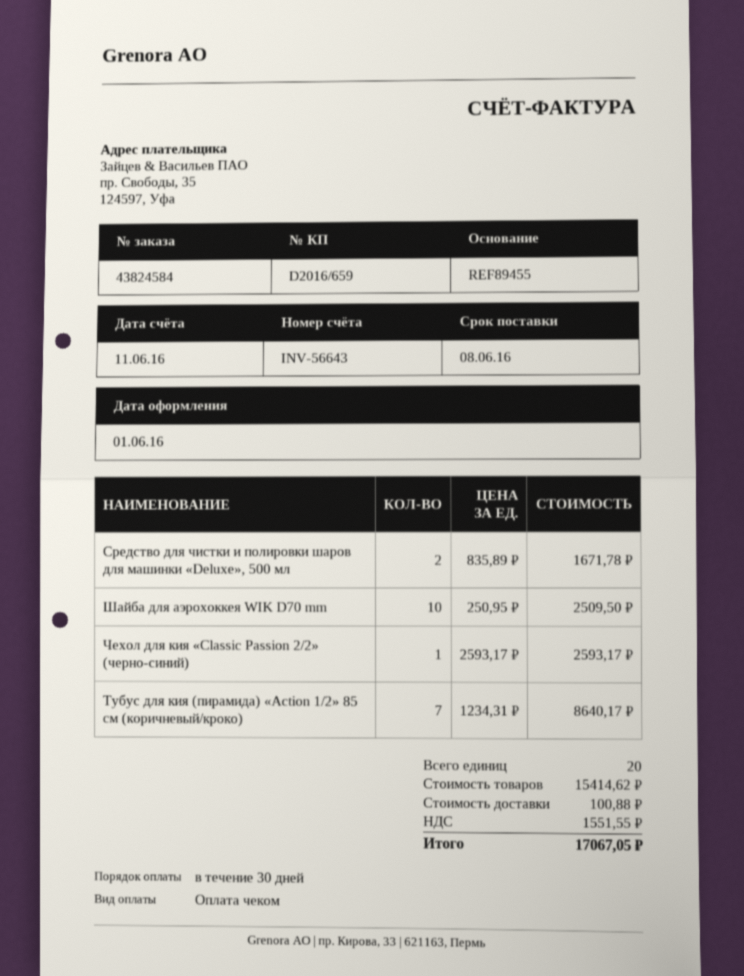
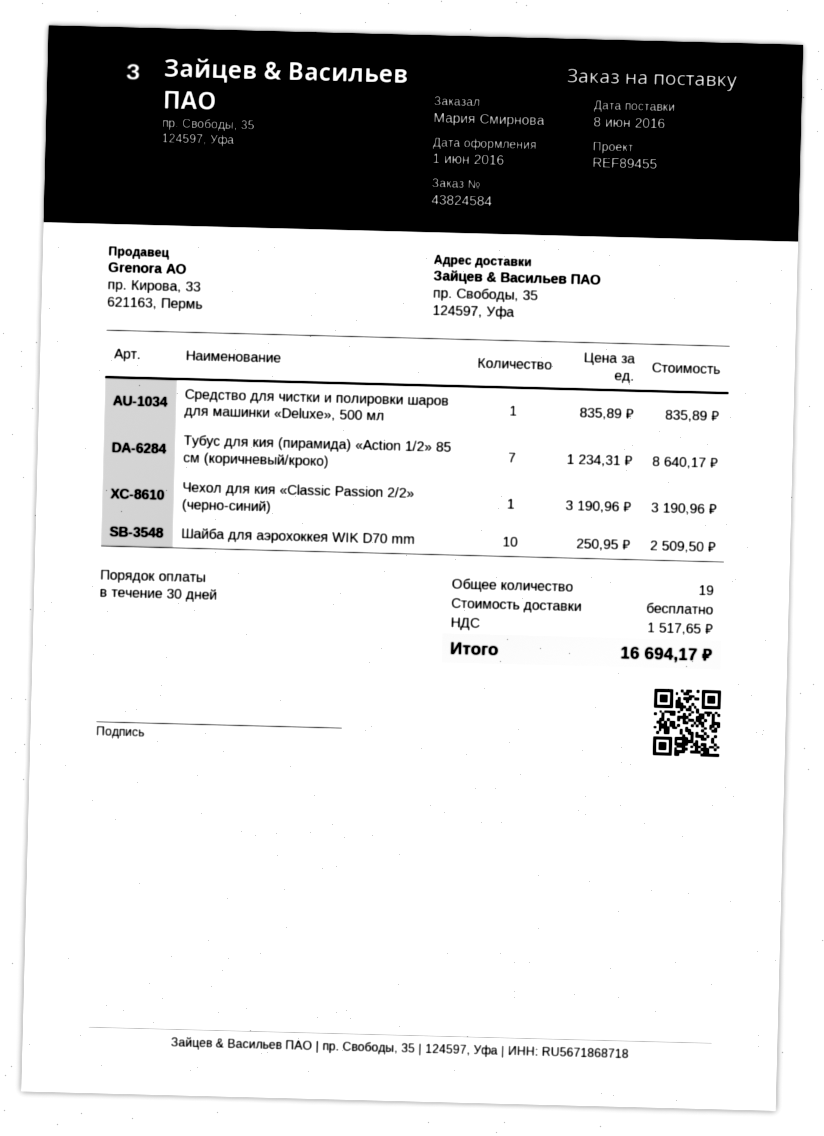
Средство для чистки и полировки шаров для машинки «Deluxe», 500 мл: 2 x 835.89 = 1671.78 -> 1 x 835.89 = 835.89
Чехол для кия «Classic Passion 2/2» (черно-синий): 1 x 2593.17 = 2593.17 -> 1 x 3190.96 = 3190.96
total quantity: 20 -> 19
shipping: 100.88 -> 0.00
tax: 1551.55 -> 1517.65
total: 17067.05 -> 16694.17

